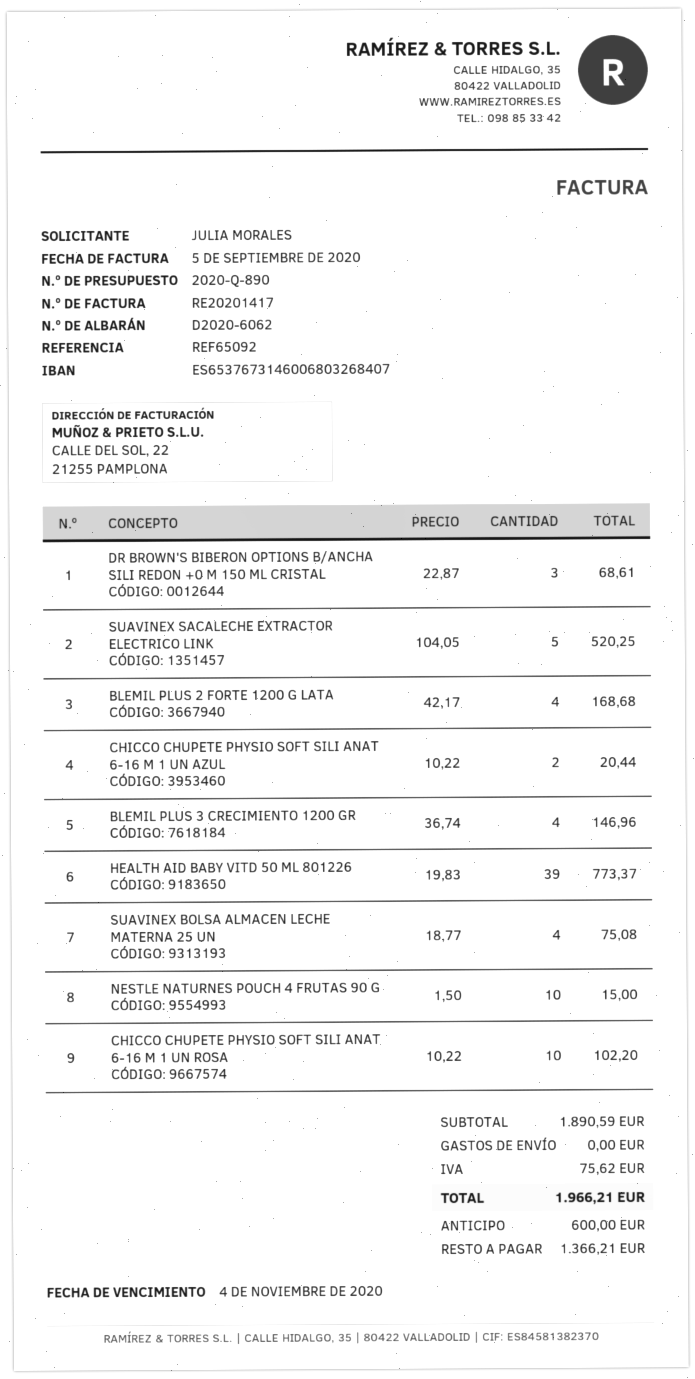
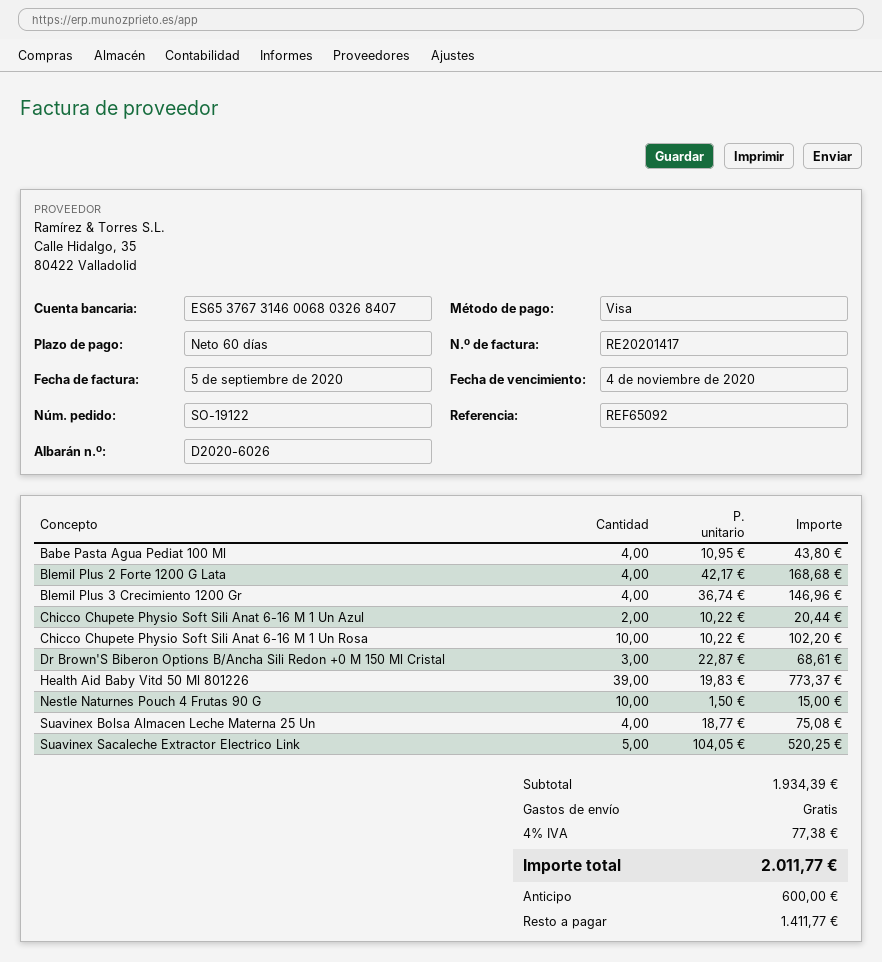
delivery note number: D2020-6062 -> D2020-6026
Babe Pasta Agua Pediat 100 Ml: none -> 4 x 10.95 = 43.80
subtotal: 1890.59 -> 1934.39
tax: 75.62 -> 77.38
total: 1966.21 -> 2011.77
balance: 1366.21 -> 1411.77

